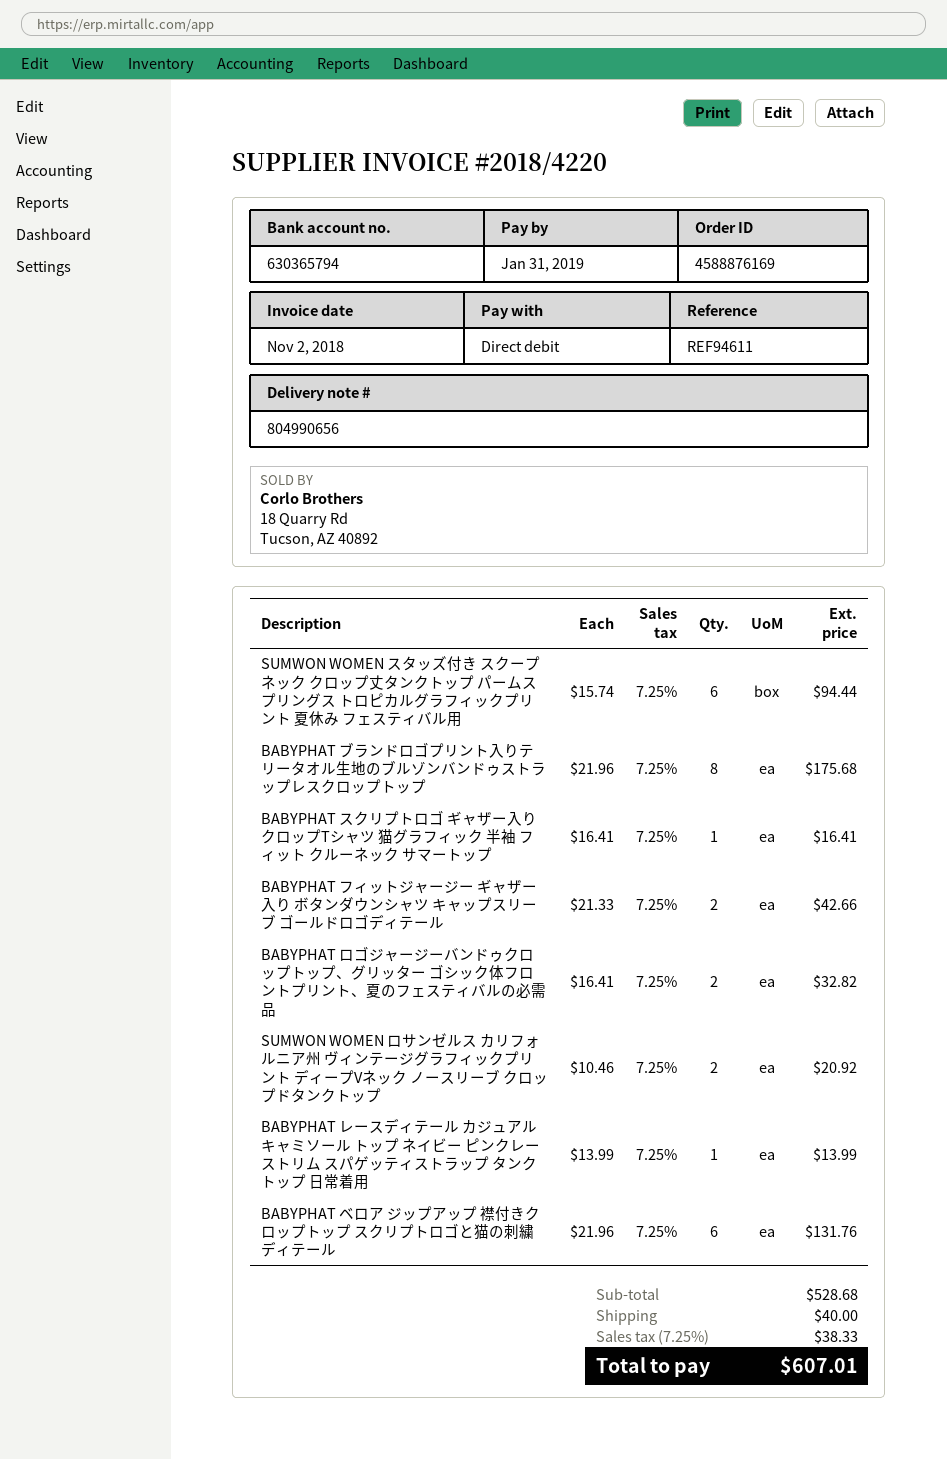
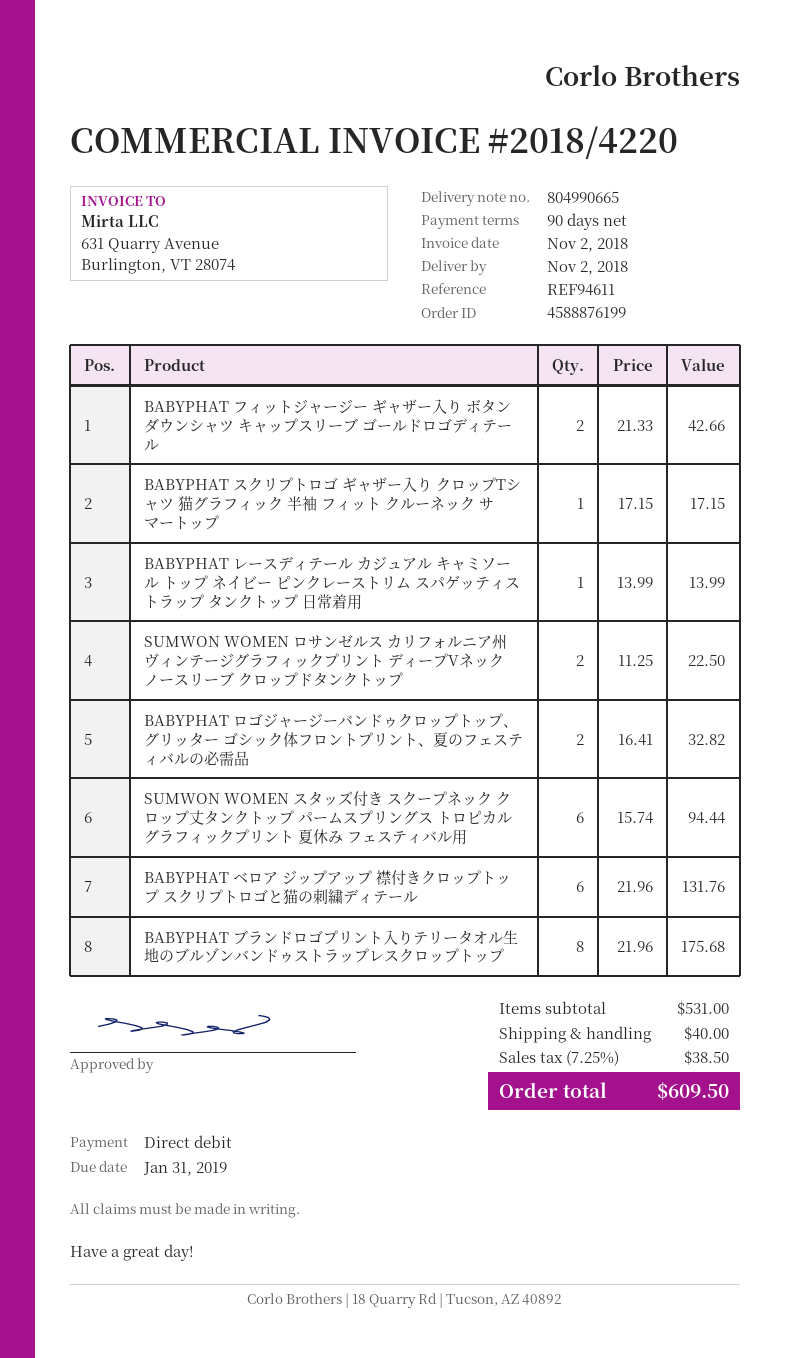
order number: 4588876169 -> 4588876199
delivery note number: 804990656 -> 804990665
BABYPHAT スクリプトロゴ ギャザー入り クロップTシャツ 猫グラフィック 半袖 フィット クルーネック サマートップ: 1 x 16.41 = 16.41 -> 1 x 17.15 = 17.15
SUMWON WOMEN ロサンゼルス カリフォルニア州 ヴィンテージグラフィックプリント ディープVネック ノースリーブ クロップドタンクトップ: 2 x 10.46 = 20.92 -> 2 x 11.25 = 22.50
subtotal: 528.68 -> 531.00
tax: 7.25% = 38.33 -> 7.25% = 38.50
total: 607.01 -> 609.50

